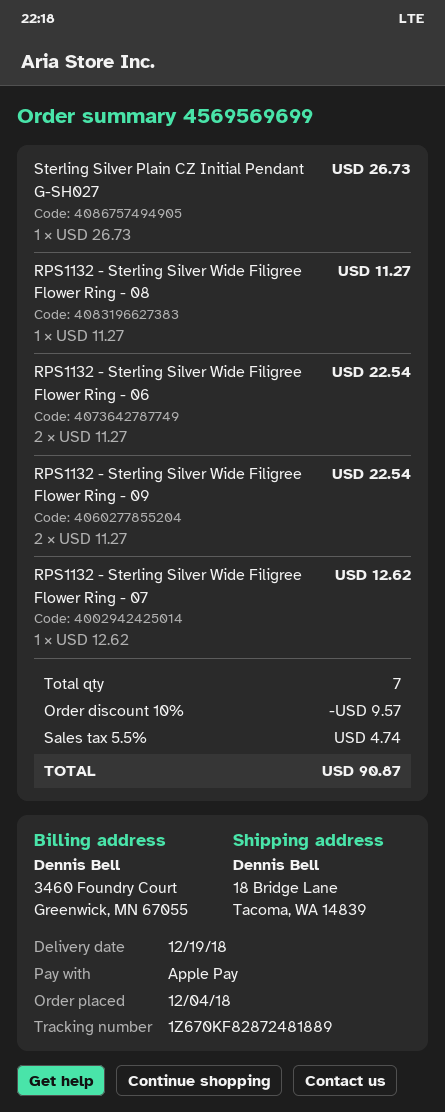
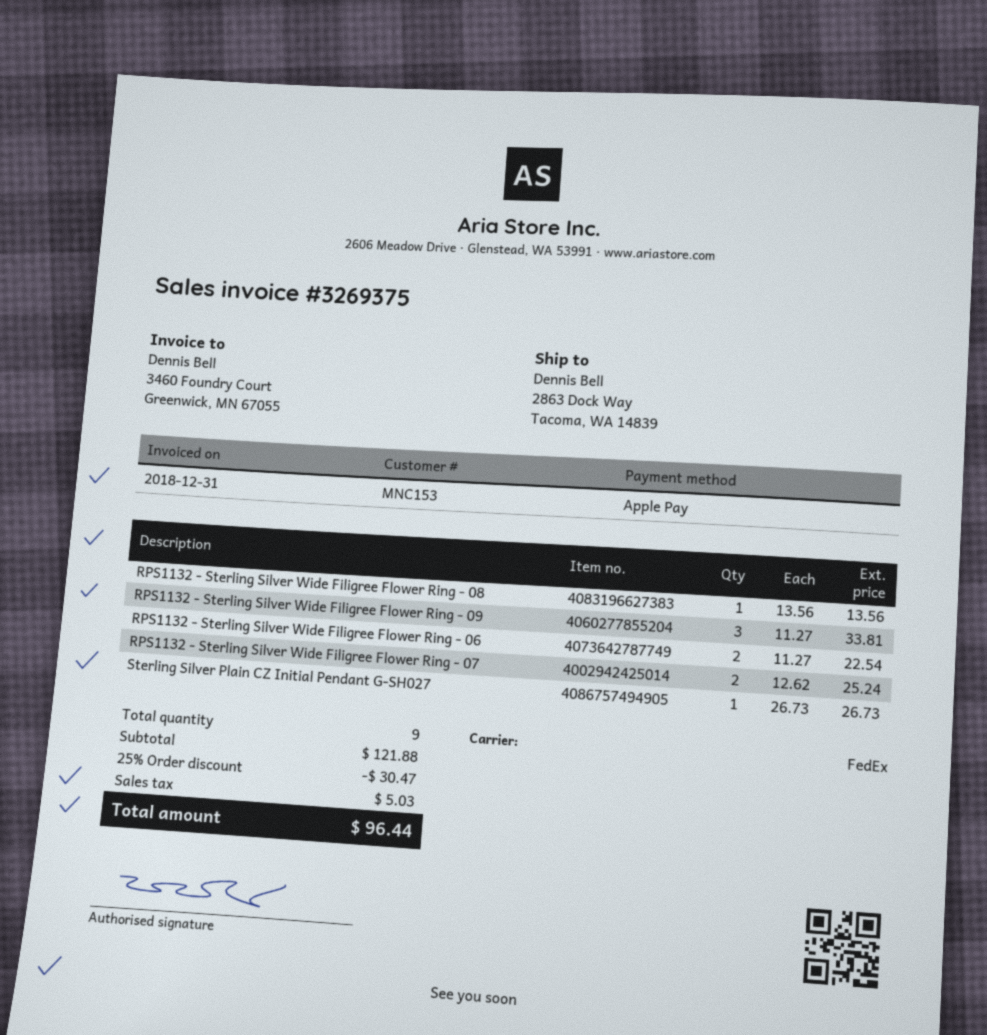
ship to: 18 Bridge Lane, Tacoma, WA 14839 -> 2863 Dock Way, Tacoma, WA 14839
RPS1132 - Sterling Silver Wide Filigree Flower Ring - 08: 1 x 11.27 = 11.27 -> 1 x 13.56 = 13.56
RPS1132 - Sterling Silver Wide Filigree Flower Ring - 09: 2 x 11.27 = 22.54 -> 3 x 11.27 = 33.81
RPS1132 - Sterling Silver Wide Filigree Flower Ring - 07: 1 x 12.62 = 12.62 -> 2 x 12.62 = 25.24
total quantity: 7 -> 9
discount: 10% = 9.57 -> 25% = 30.47
tax: 4.74 -> 5.03
total: 90.87 -> 96.44

